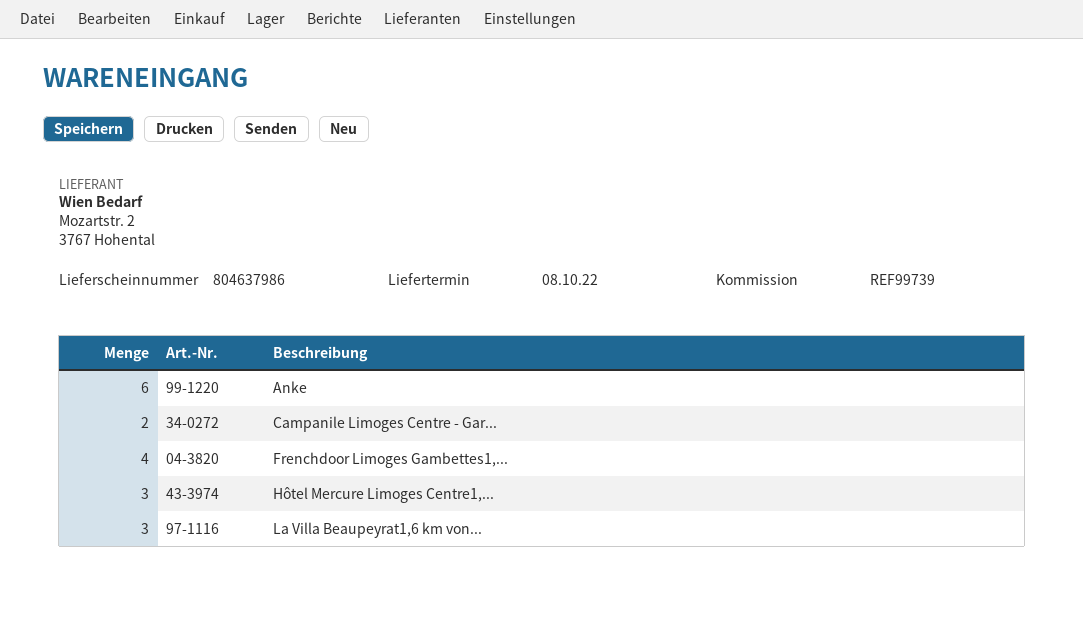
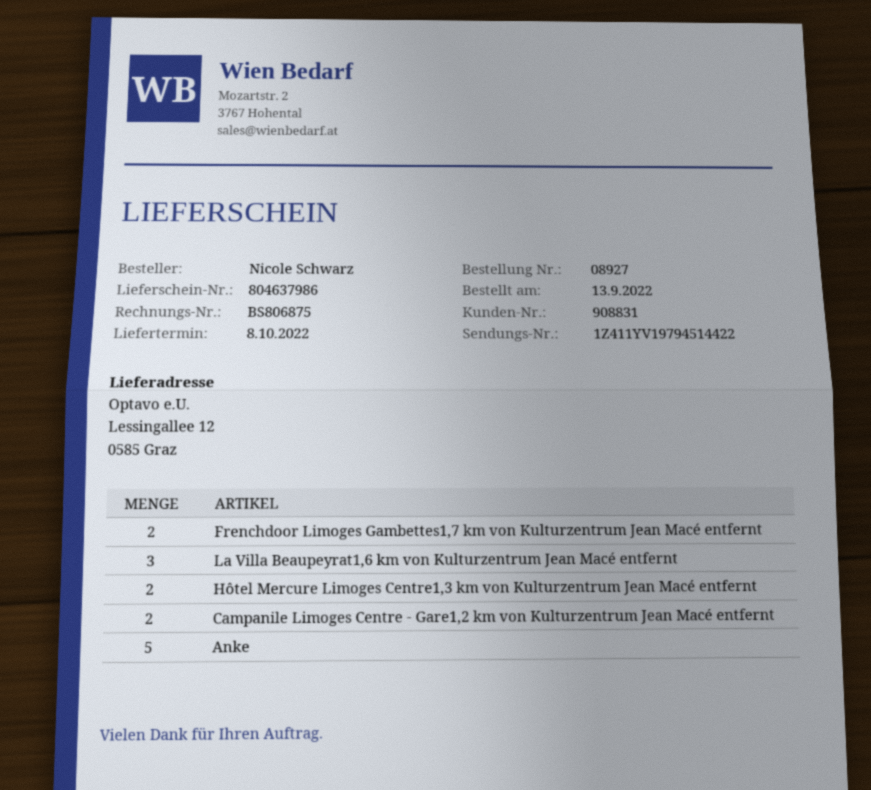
Anke: 6 -> 5
Frenchdoor Limoges Gambettes1,...: 4 -> 2
Hôtel Mercure Limoges Centre1,...: 3 -> 2

